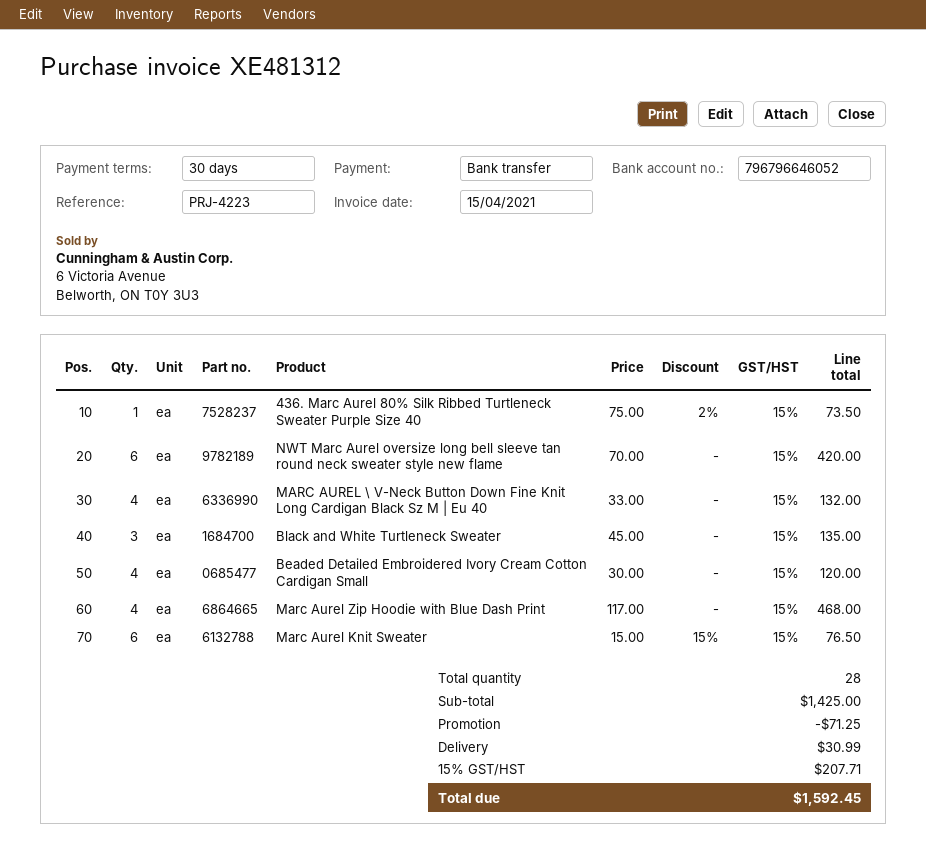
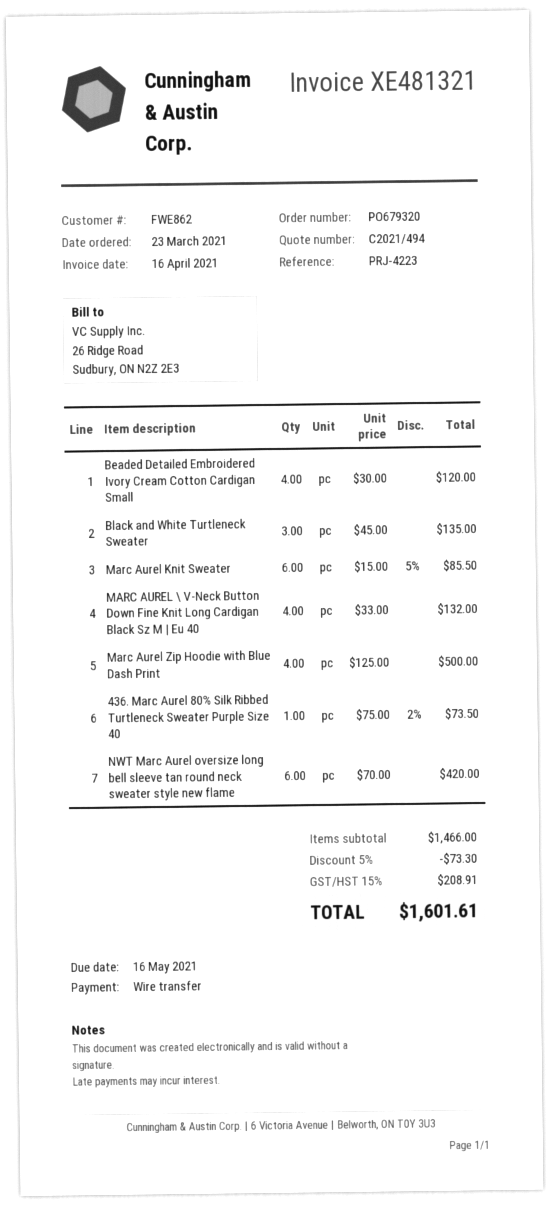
invoice number: XE481312 -> XE481321
invoice date: 2021-04-15 -> 2021-04-16
Marc Aurel Zip Hoodie with Blue Dash Print: 4 x 117.00 = 468.00 -> 4 x 125.00 = 500.00
Marc Aurel Knit Sweater: 6 x 15.00 - 15% = 76.50 -> 6 x 15.00 - 5% = 85.50
subtotal: 1425.00 -> 1466.00
discount: 71.25 -> 73.30
shipping: 30.99 -> none
tax: 15% = 207.71 -> 15% = 208.91
total: 1592.45 -> 1601.61

